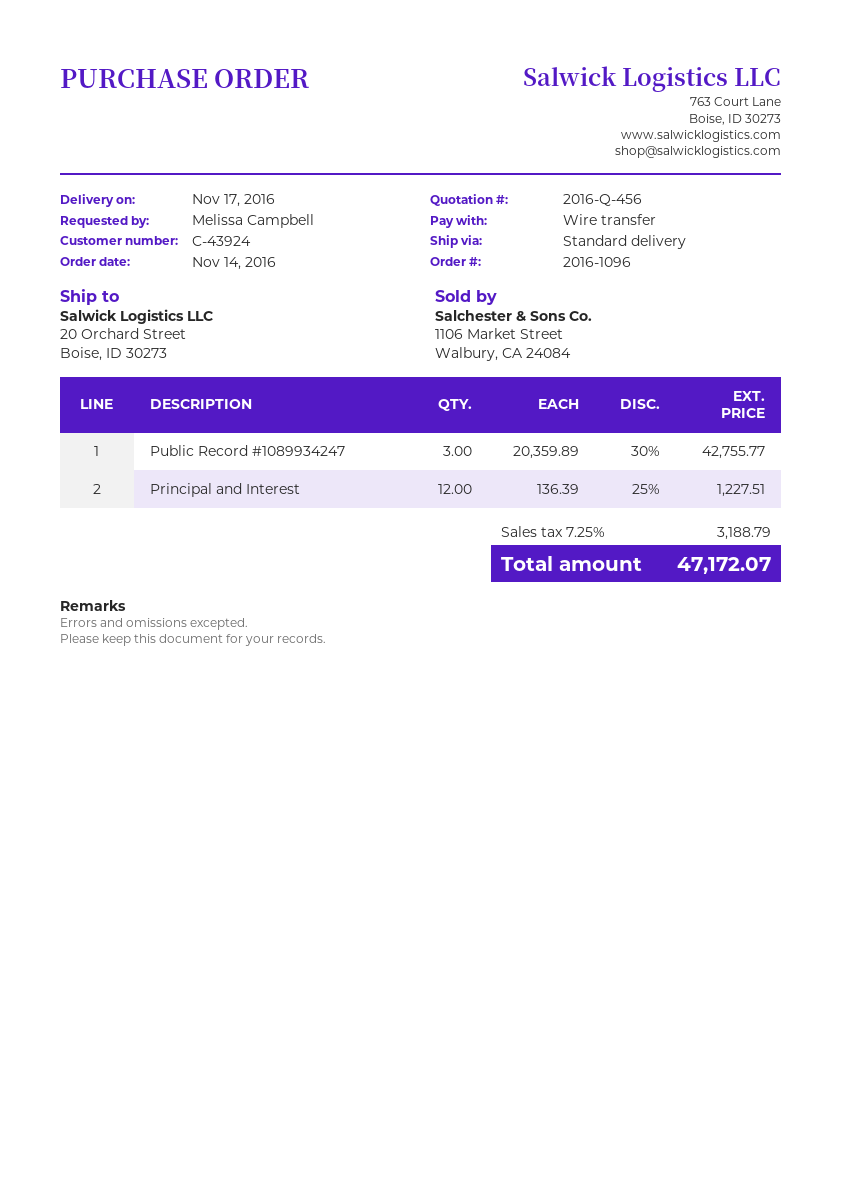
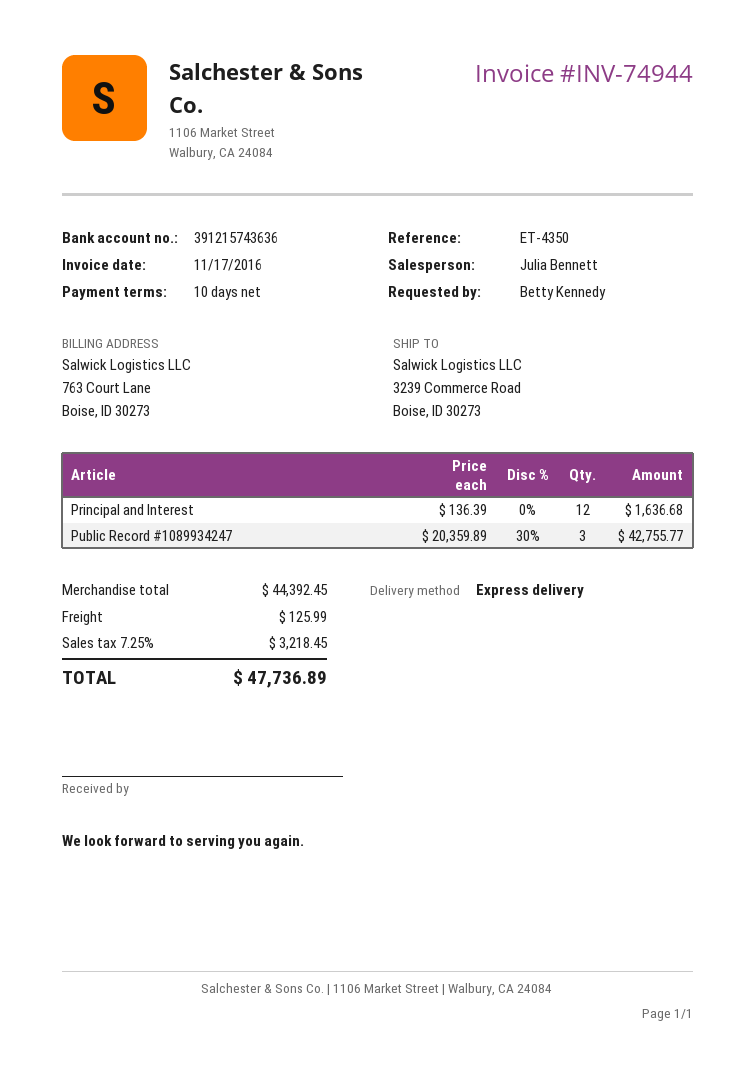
ordered by: Melissa Campbell -> Betty Kennedy
shipping method: standard -> express
ship to: 20 Orchard Street, Boise, ID 30273 -> 3239 Commerce Road, Boise, ID 30273
Principal and Interest: 12 x 136.39 - 25% = 1227.51 -> 12 x 136.39 = 1636.68
shipping: none -> 125.99
tax: 7.25% = 3188.79 -> 7.25% = 3218.45
total: 47172.07 -> 47736.89

